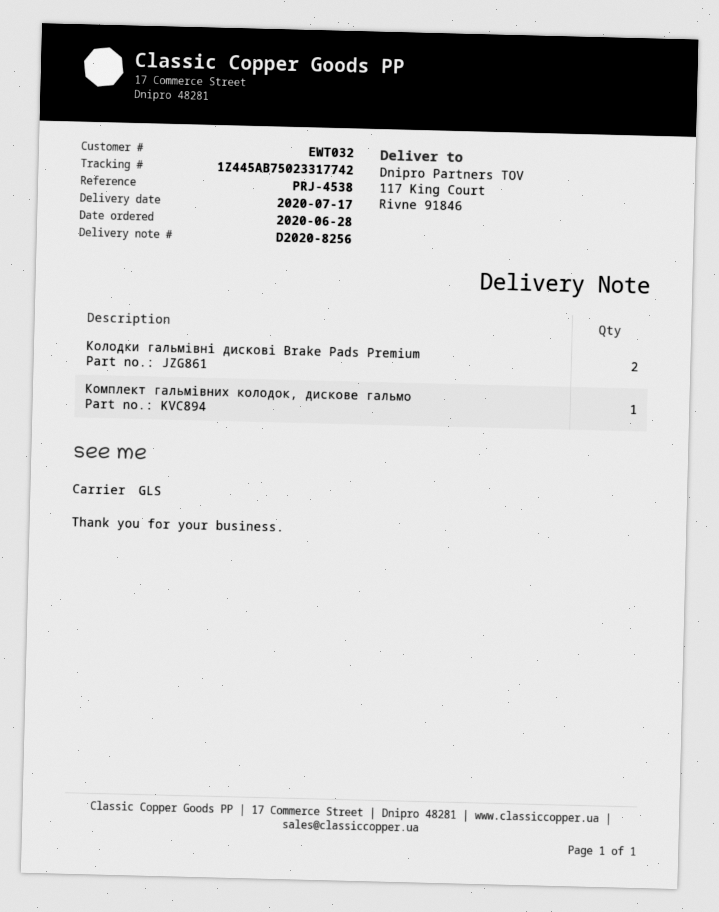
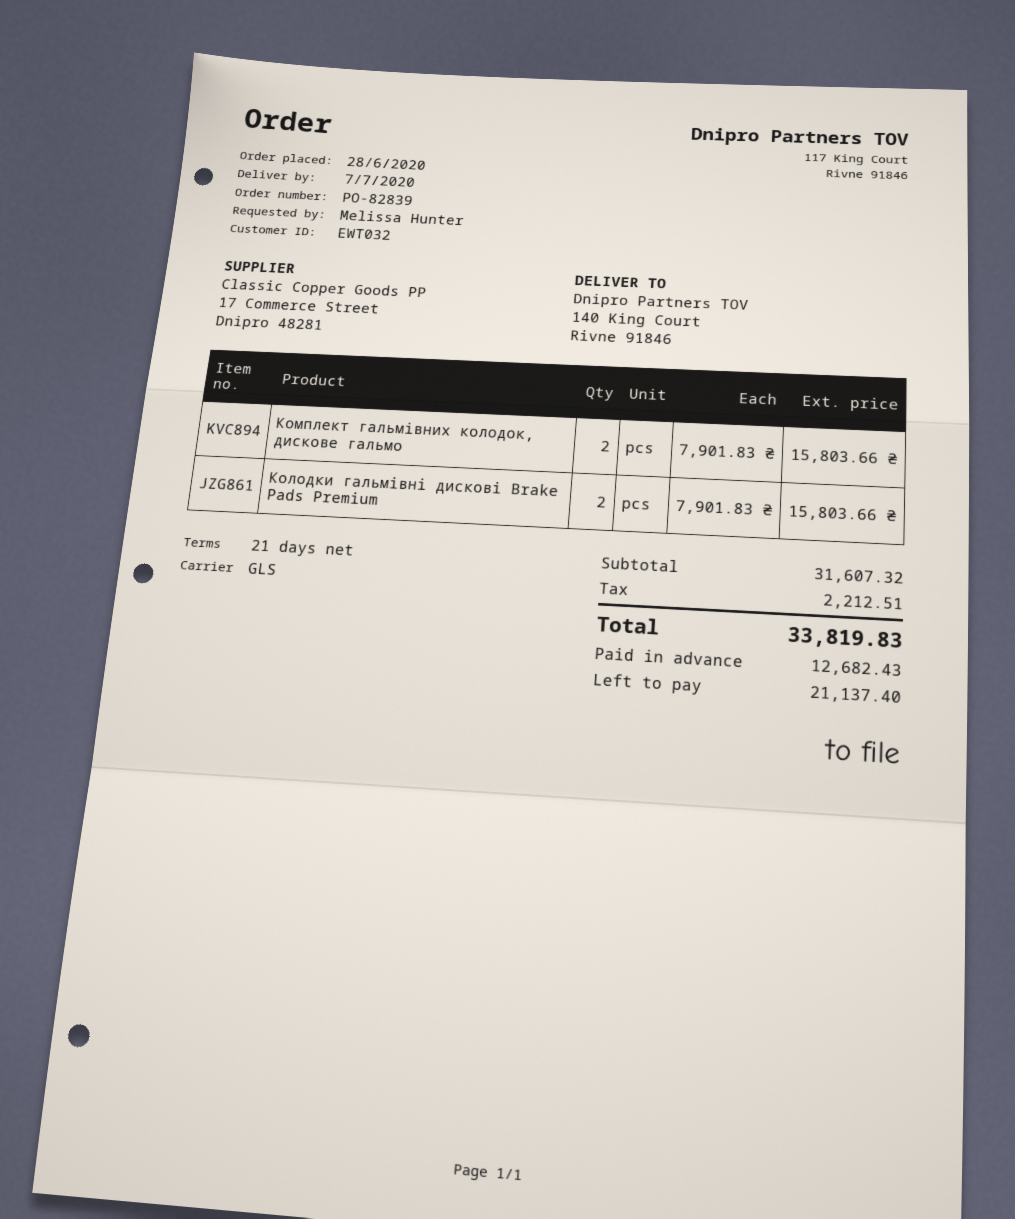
delivery date: 2020-07-17 -> 2020-07-07
ship to: 117 King Court, Rivne 91846 -> 140 King Court, Rivne 91846
Комплект гальмівних колодок, дискове гальмо: 1 -> 2

